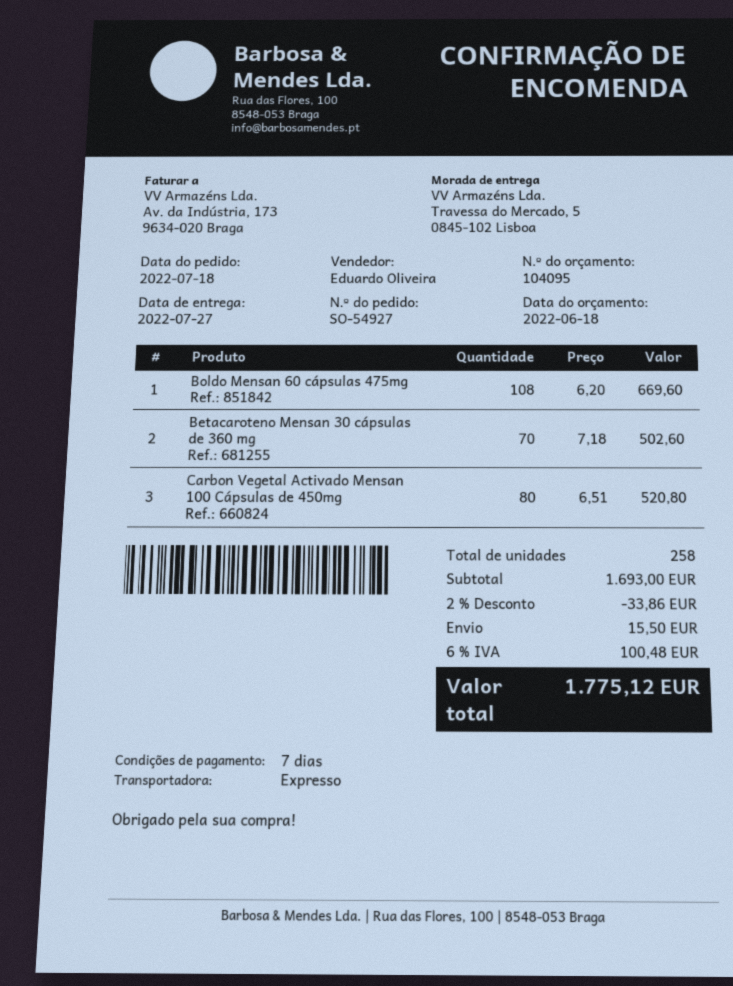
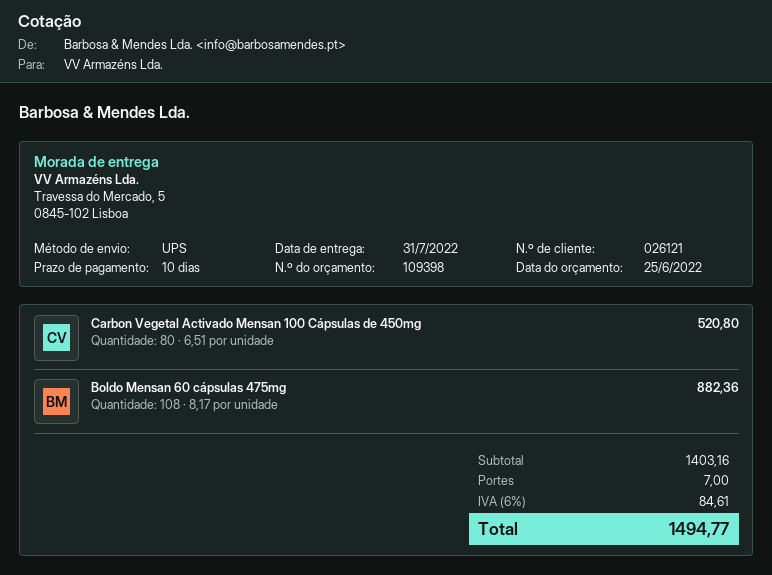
quote number: 104095 -> 109398
quote date: 2022-06-18 -> 2022-06-25
delivery date: 2022-07-27 -> 2022-07-31
payment terms: 7 days -> 10 days
shipping method: express -> UPS
Boldo Mensan 60 cápsulas 475mg: 108 x 6.20 = 669.60 -> 108 x 8.17 = 882.36
Betacaroteno Mensan 30 cápsulas de 360 mg: 70 x 7.18 = 502.60 -> none
subtotal: 1693.00 -> 1403.16
discount: 2% = 33.86 -> none
shipping: 15.50 -> 7.00
tax: 6% = 100.48 -> 6% = 84.61
total: 1775.12 -> 1494.77

